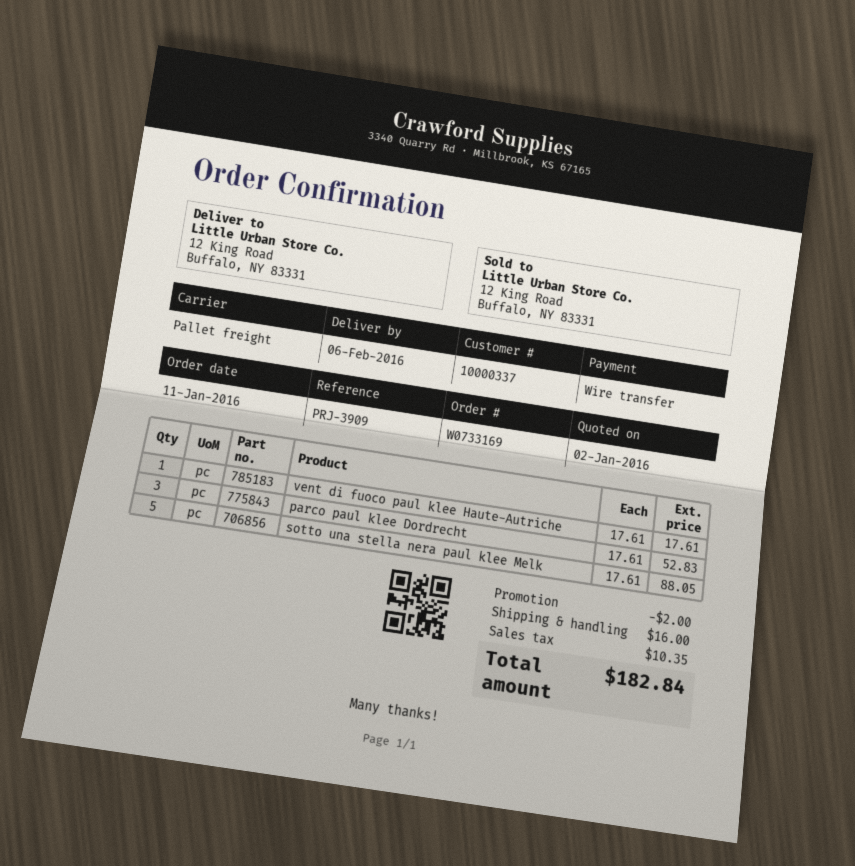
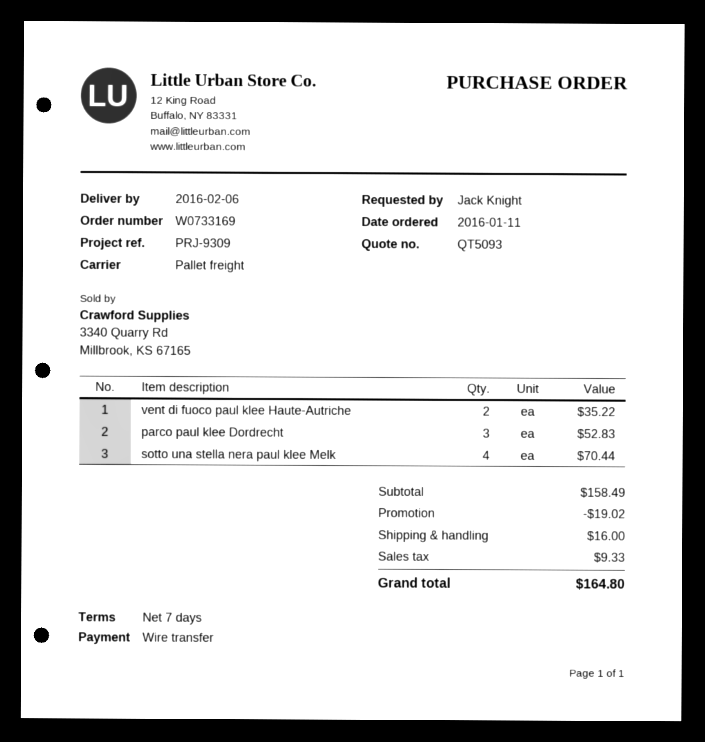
reference: PRJ-3909 -> PRJ-9309
vent di fuoco paul klee Haute-Autriche: 1 for 17.61 -> 2 for 35.22
sotto una stella nera paul klee Melk: 5 for 88.05 -> 4 for 70.44
discount: 2.00 -> 19.02
tax: 10.35 -> 9.33
total: 182.84 -> 164.80

